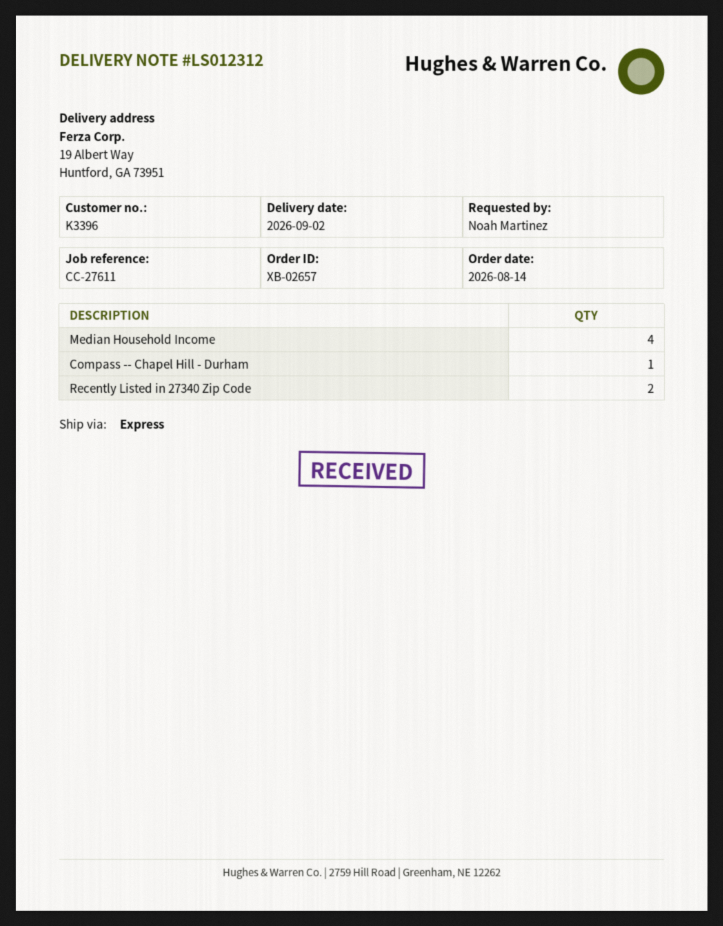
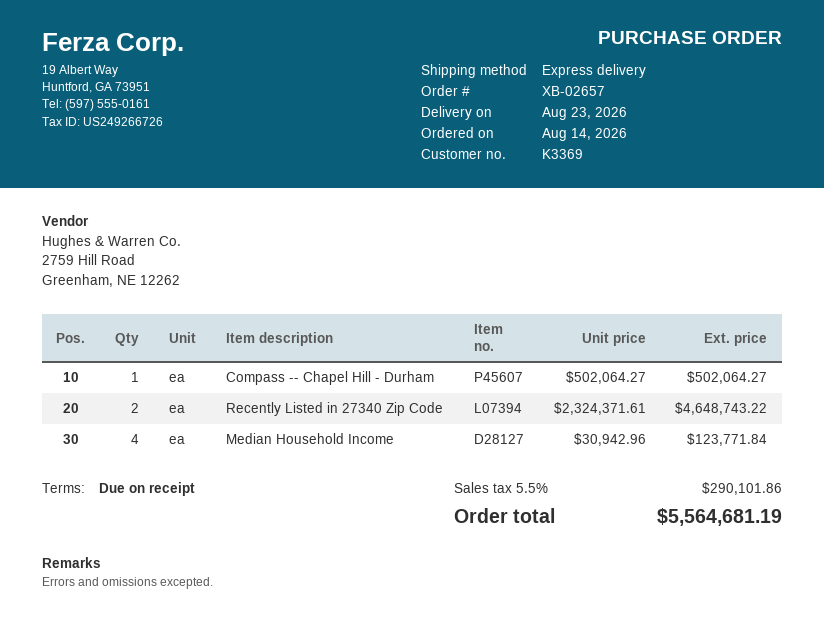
delivery date: 2026-09-02 -> 2026-08-23
customer number: K3396 -> K3369

